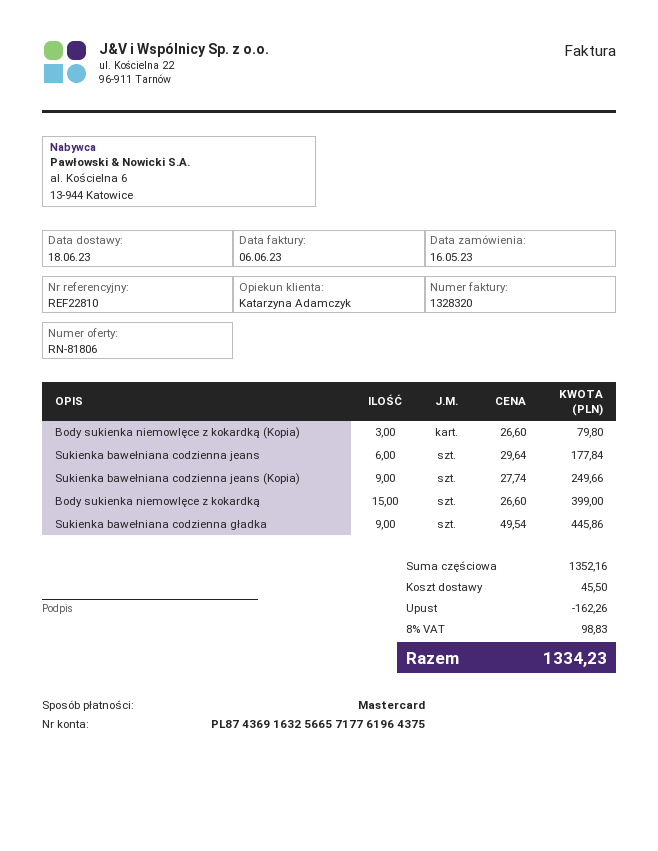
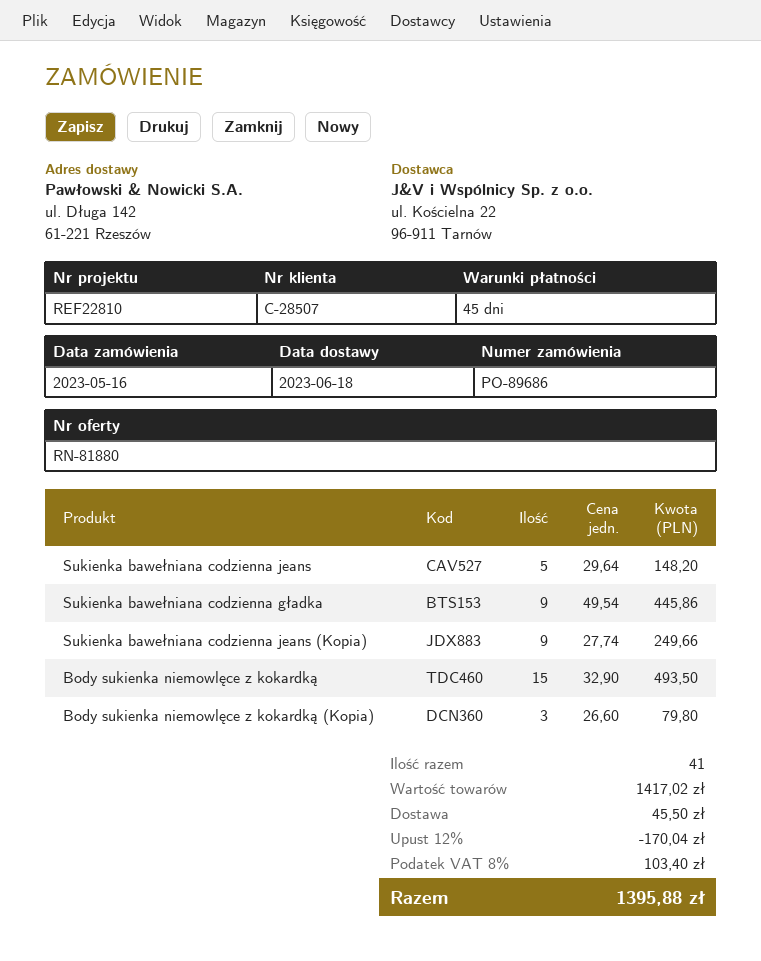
quote number: RN-81806 -> RN-81880
Sukienka bawełniana codzienna jeans: 6 x 29.64 = 177.84 -> 5 x 29.64 = 148.20
Body sukienka niemowlęce z kokardką: 15 x 26.60 = 399.00 -> 15 x 32.90 = 493.50
subtotal: 1352.16 -> 1417.02
discount: 162.26 -> 170.04
tax: 8% = 98.83 -> 8% = 103.40
total: 1334.23 -> 1395.88

